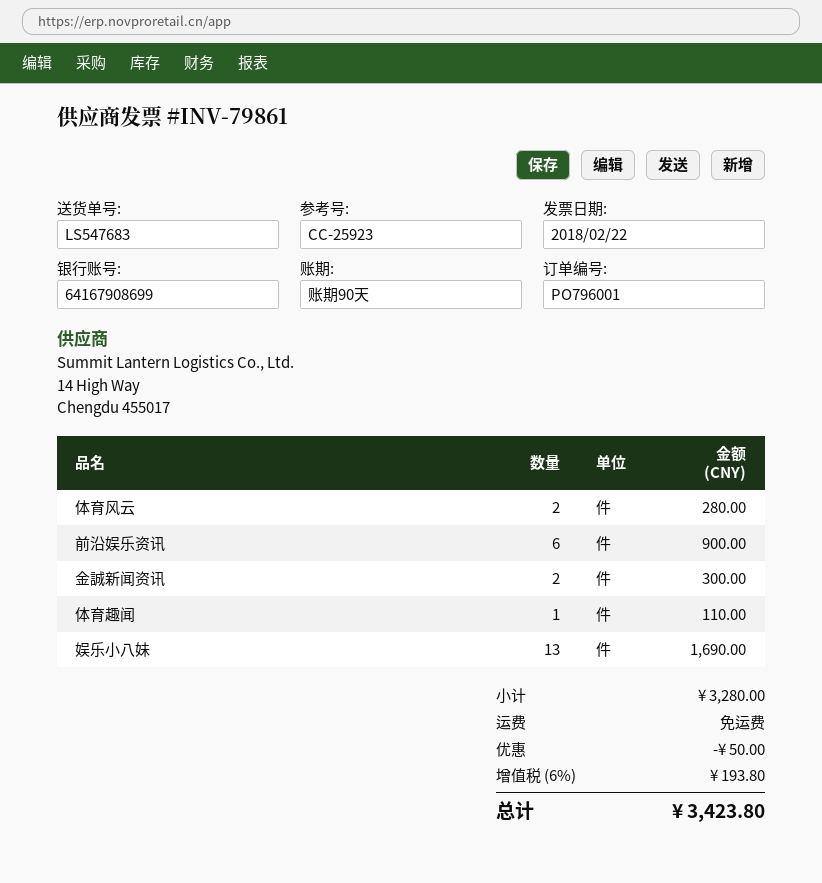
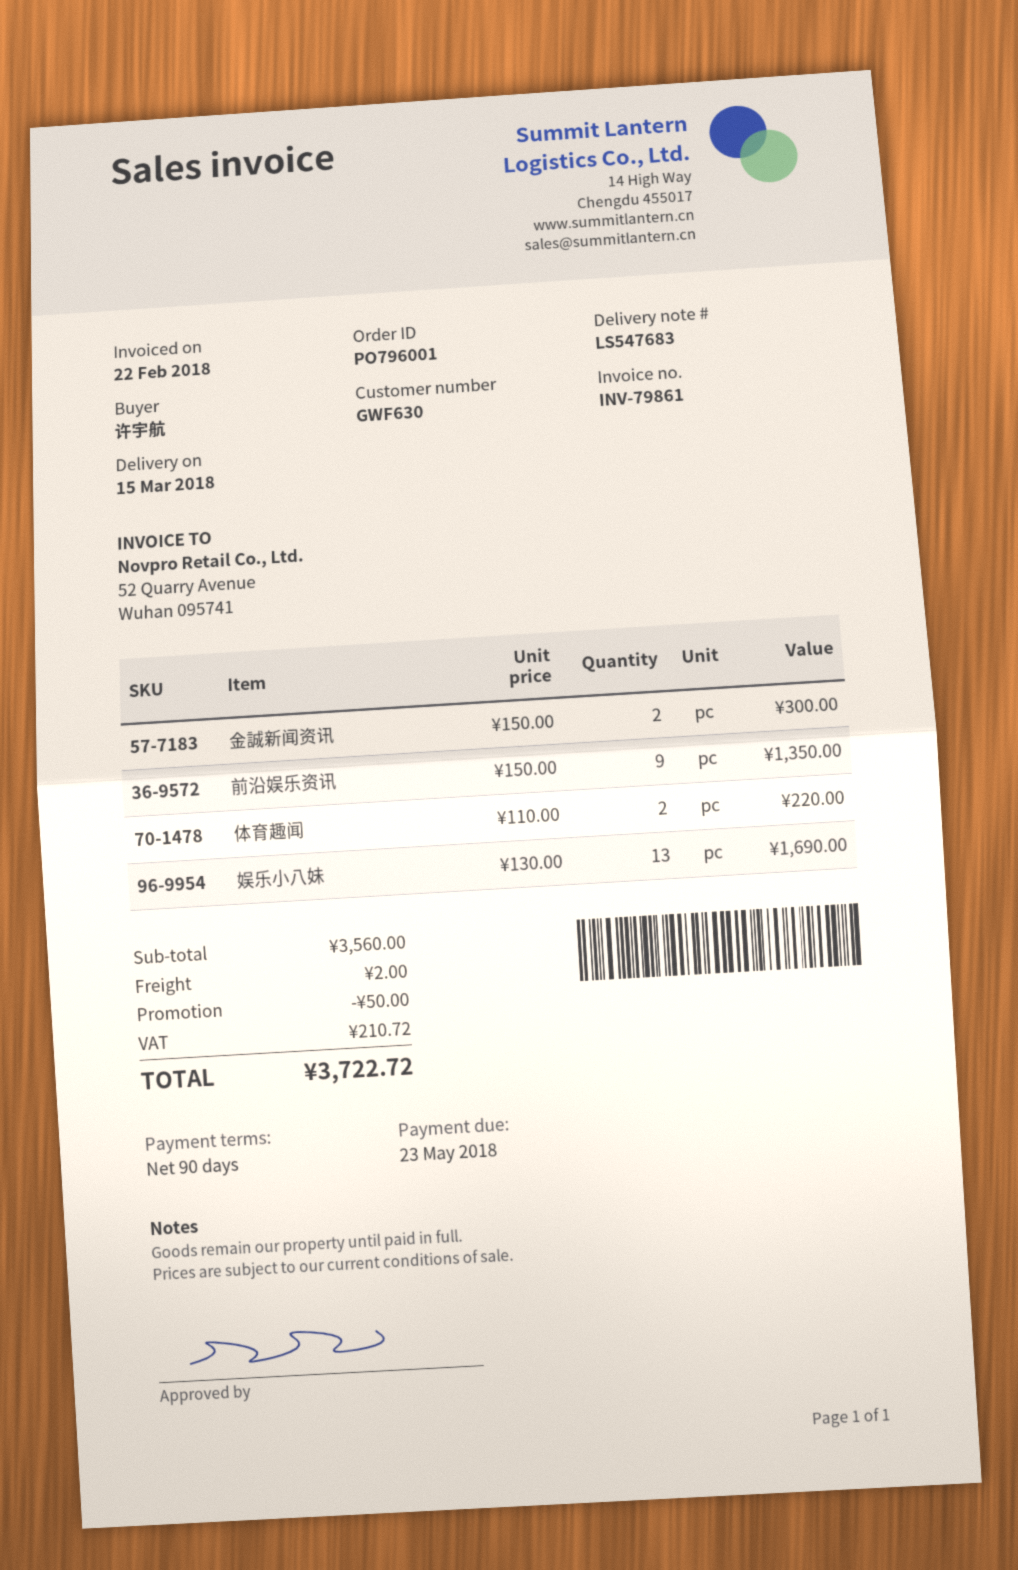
体育风云: 2 for 280.00 -> none
前沿娱乐资讯: 6 for 900.00 -> 9 for 1350.00
体育趣闻: 1 for 110.00 -> 2 for 220.00
subtotal: 3280.00 -> 3560.00
shipping: 0.00 -> 2.00
tax: 193.80 -> 210.72
total: 3423.80 -> 3722.72

